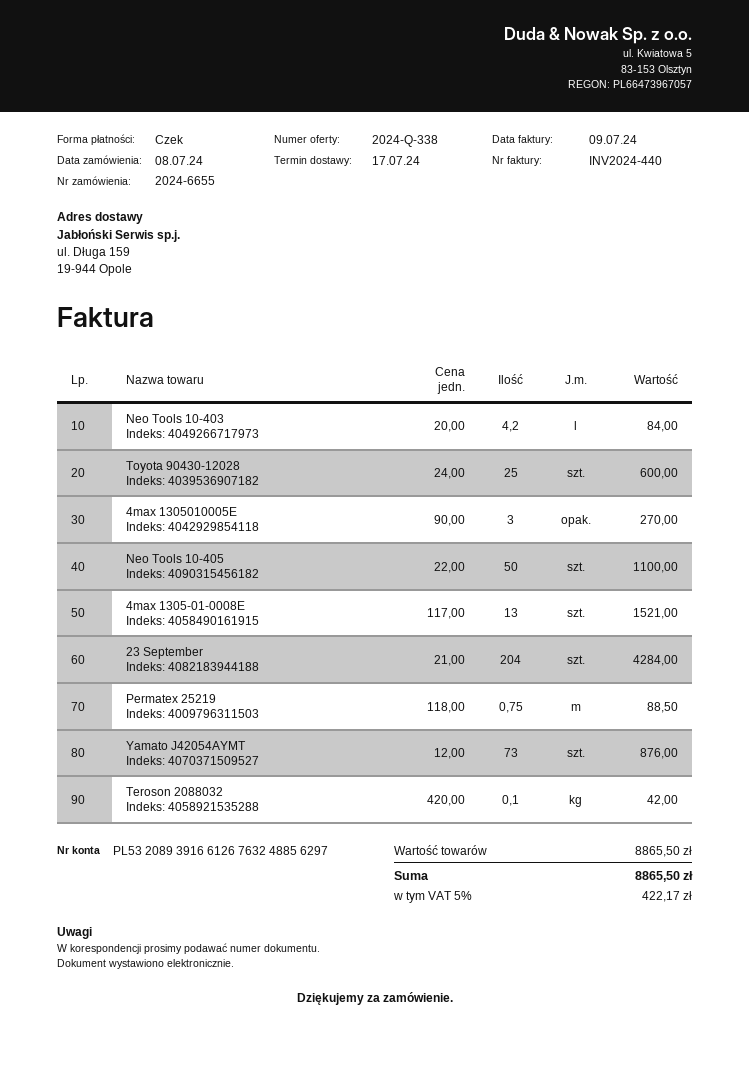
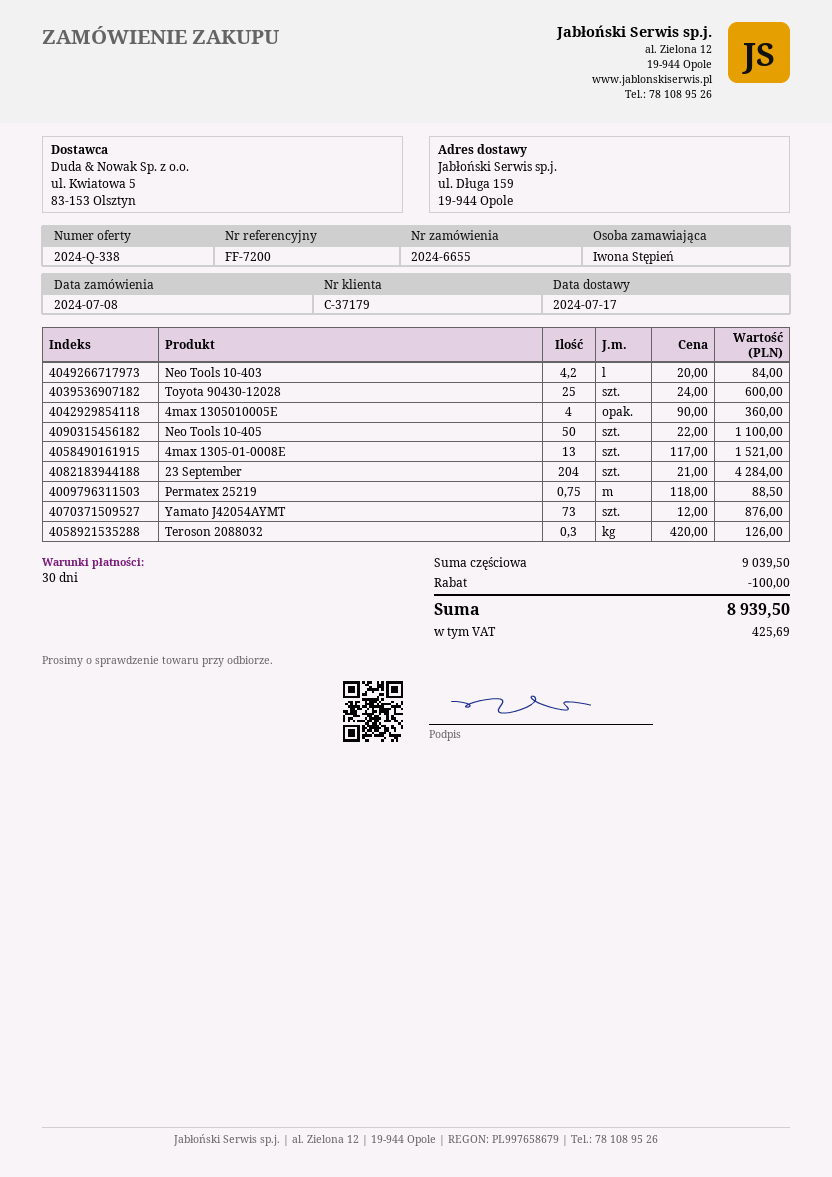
4max 1305010005E: 3 x 90.00 = 270.00 -> 4 x 90.00 = 360.00
Teroson 2088032: 0.1 x 420.00 = 42.00 -> 0.3 x 420.00 = 126.00
subtotal: 8865.50 -> 9039.50
discount: none -> 100.00
tax: 422.17 -> 425.69
total: 8865.50 -> 8939.50

